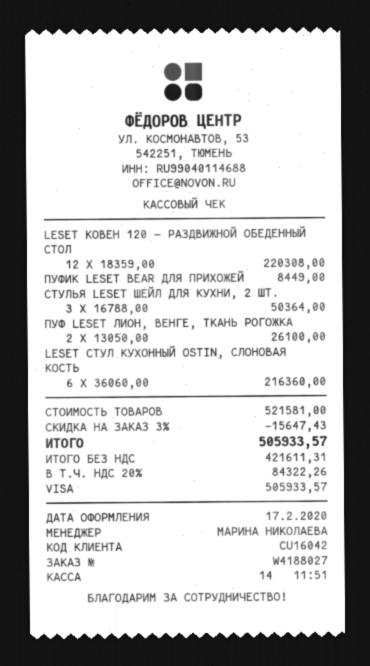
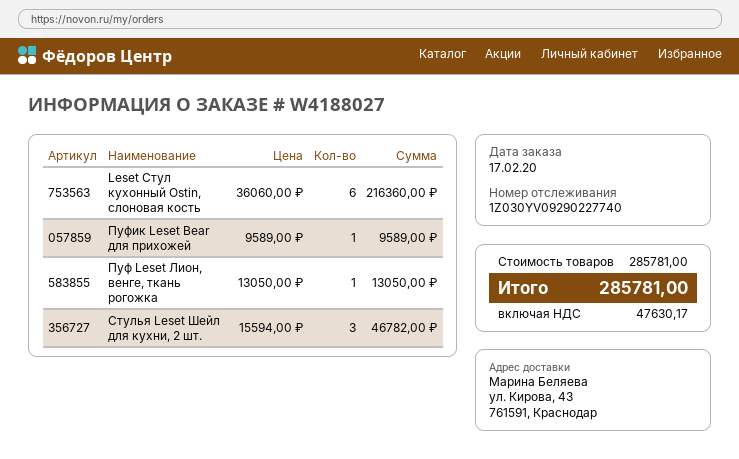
LESET КОВЕН 120 — РАЗДВИЖНОЙ ОБЕДЕННЫЙ СТОЛ: 12 x 18359.00 = 220308.00 -> none
ПУФИК LESET BEAR ДЛЯ ПРИХОЖЕЙ: 1 x 8449.00 = 8449.00 -> 1 x 9589.00 = 9589.00
СТУЛЬЯ LESET ШЕЙЛ ДЛЯ КУХНИ, 2 ШТ.: 3 x 16788.00 = 50364.00 -> 3 x 15594.00 = 46782.00
ПУФ LESET ЛИОН, ВЕНГЕ, ТКАНЬ РОГОЖКА: 2 x 13050.00 = 26100.00 -> 1 x 13050.00 = 13050.00
subtotal: 521581.00 -> 285781.00
discount: 3% = 15647.43 -> none
tax: 84322.26 -> 47630.17
total: 505933.57 -> 285781.00

